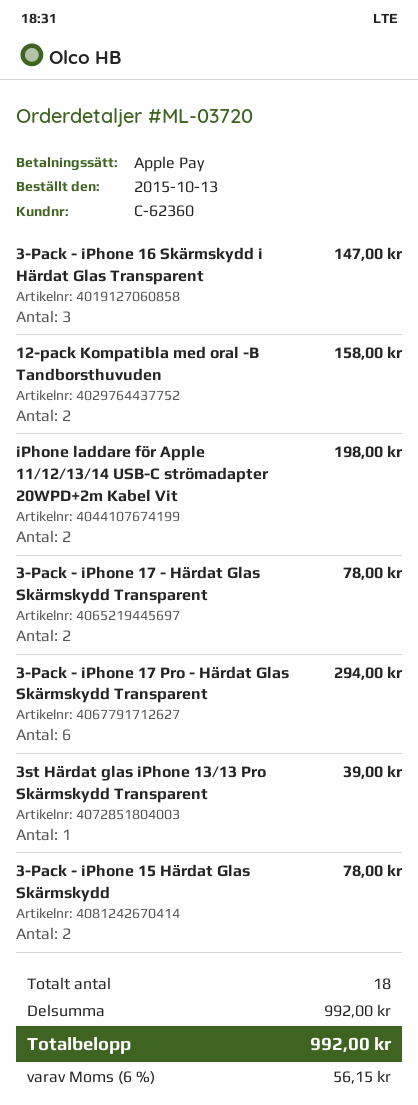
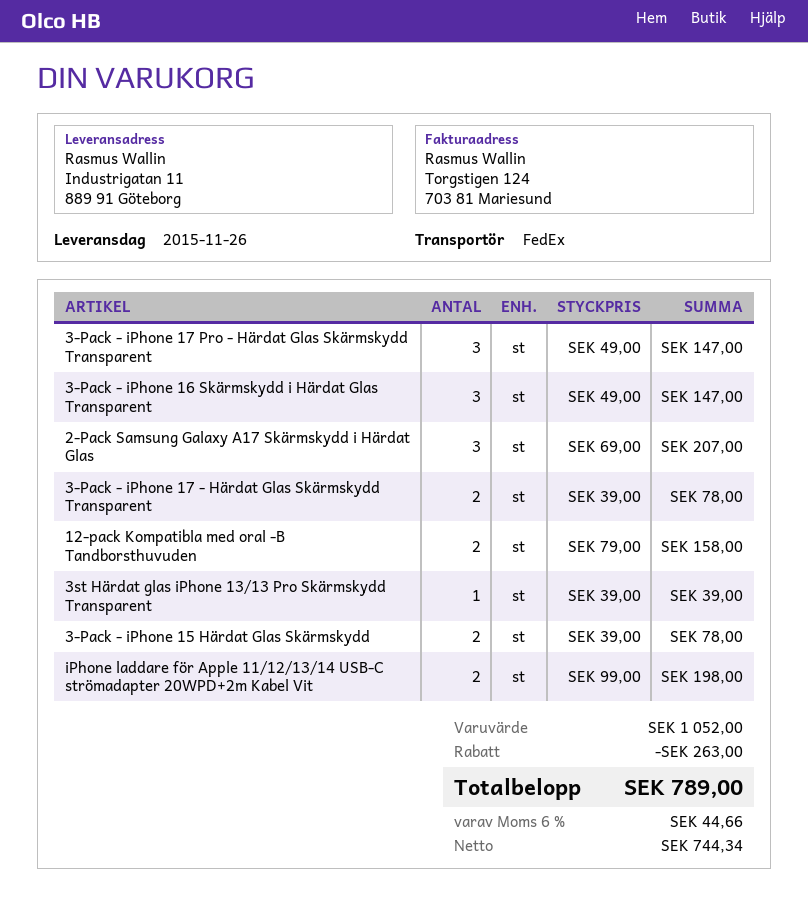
3-Pack - iPhone 17 Pro - Härdat Glas Skärmskydd Transparent: 6 for 294.00 -> 3 for 147.00
2-Pack Samsung Galaxy A17 Skärmskydd i Härdat Glas: none -> 3 for 207.00
subtotal: 992.00 -> 1052.00
discount: none -> 263.00
tax: 6% = 56.15 -> 6% = 44.66
total: 992.00 -> 789.00

